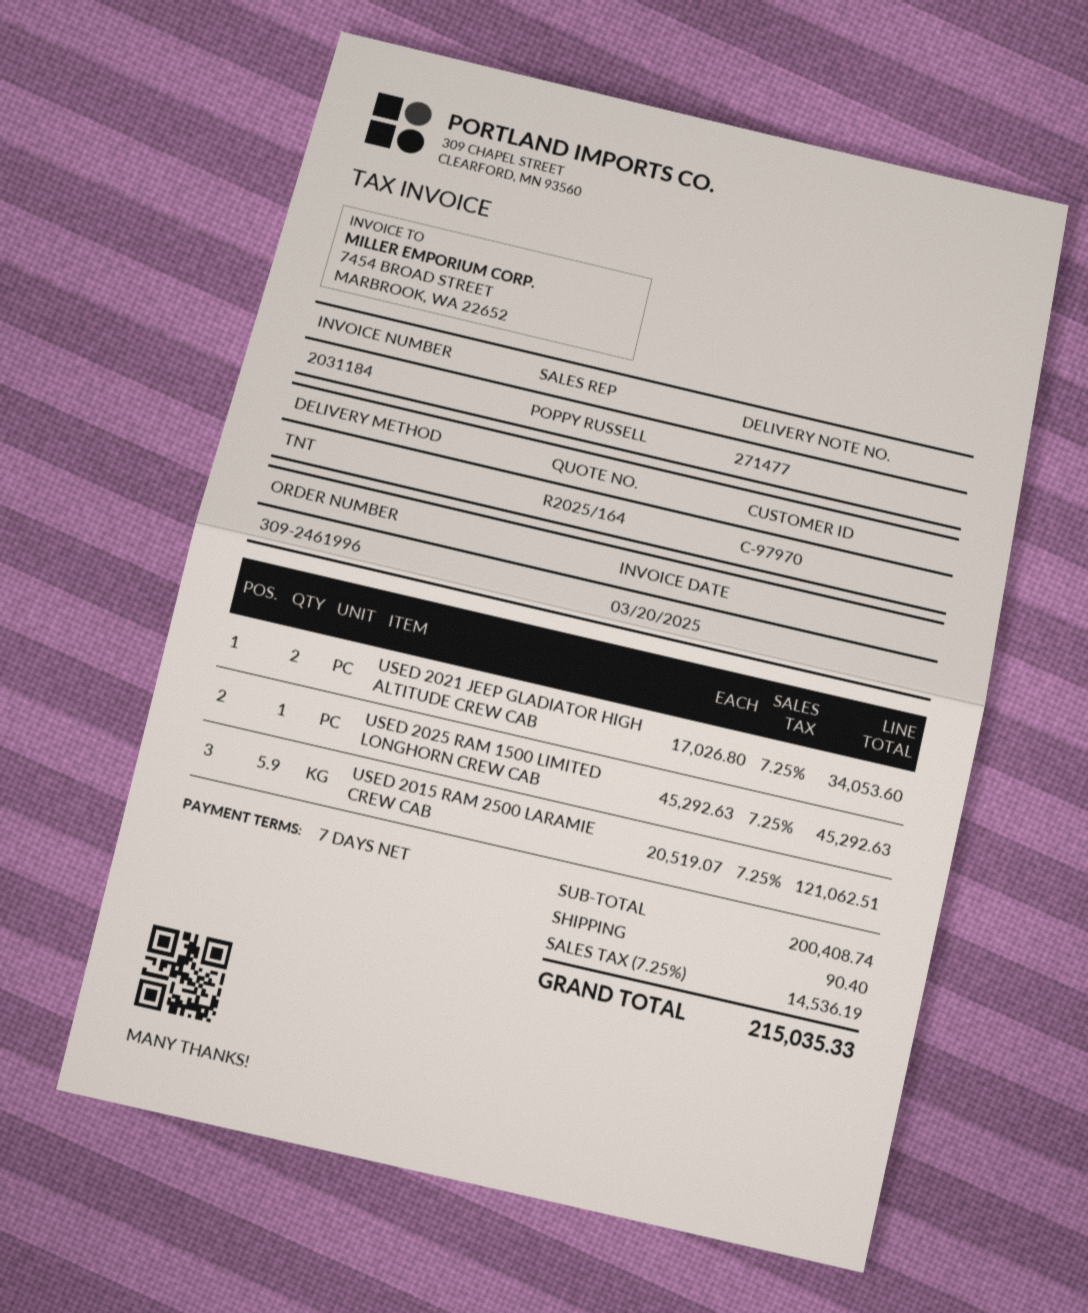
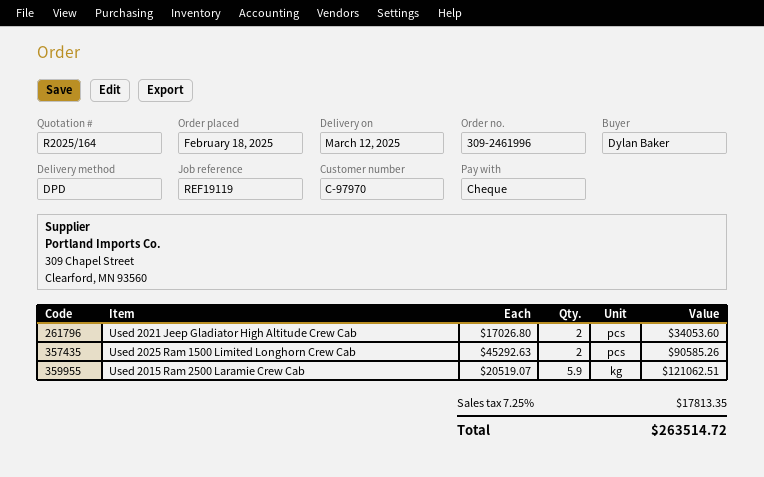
shipping method: TNT -> DPD
USED 2025 RAM 1500 LIMITED LONGHORN CREW CAB: 1 x 45292.63 = 45292.63 -> 2 x 45292.63 = 90585.26
shipping: 90.40 -> none
tax: 7.25% = 14536.19 -> 7.25% = 17813.35
total: 215035.33 -> 263514.72

